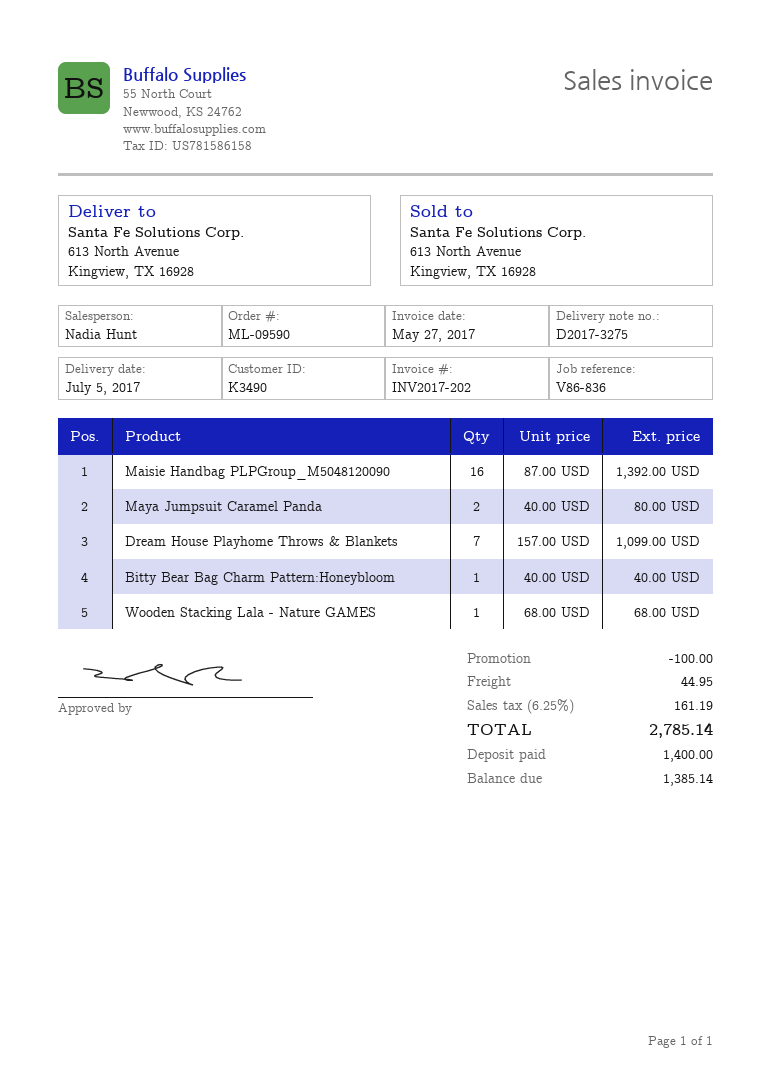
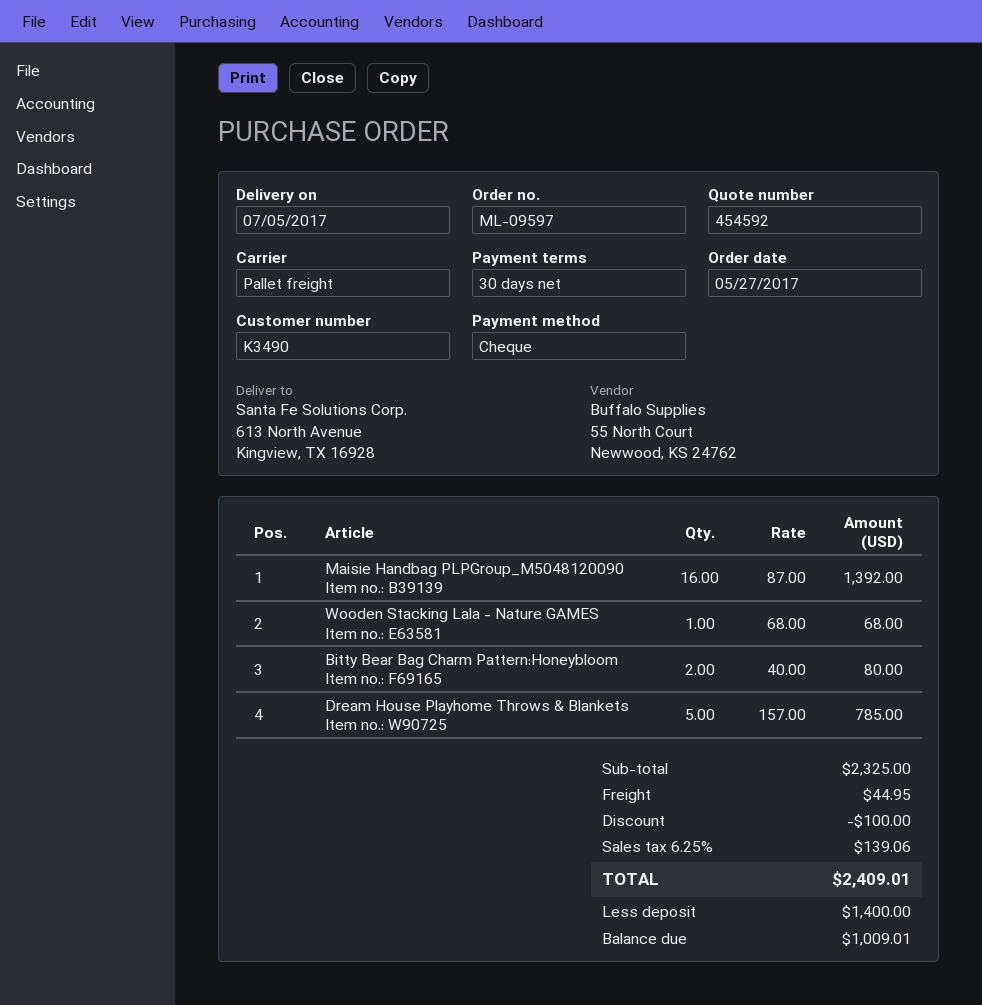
order number: ML-09590 -> ML-09597
Maya Jumpsuit Caramel Panda: 2 x 40.00 = 80.00 -> none
Dream House Playhome Throws & Blankets: 7 x 157.00 = 1099.00 -> 5 x 157.00 = 785.00
Bitty Bear Bag Charm Pattern:Honeybloom: 1 x 40.00 = 40.00 -> 2 x 40.00 = 80.00
tax: 6.25% = 161.19 -> 6.25% = 139.06
total: 2785.14 -> 2409.01
balance: 1385.14 -> 1009.01

